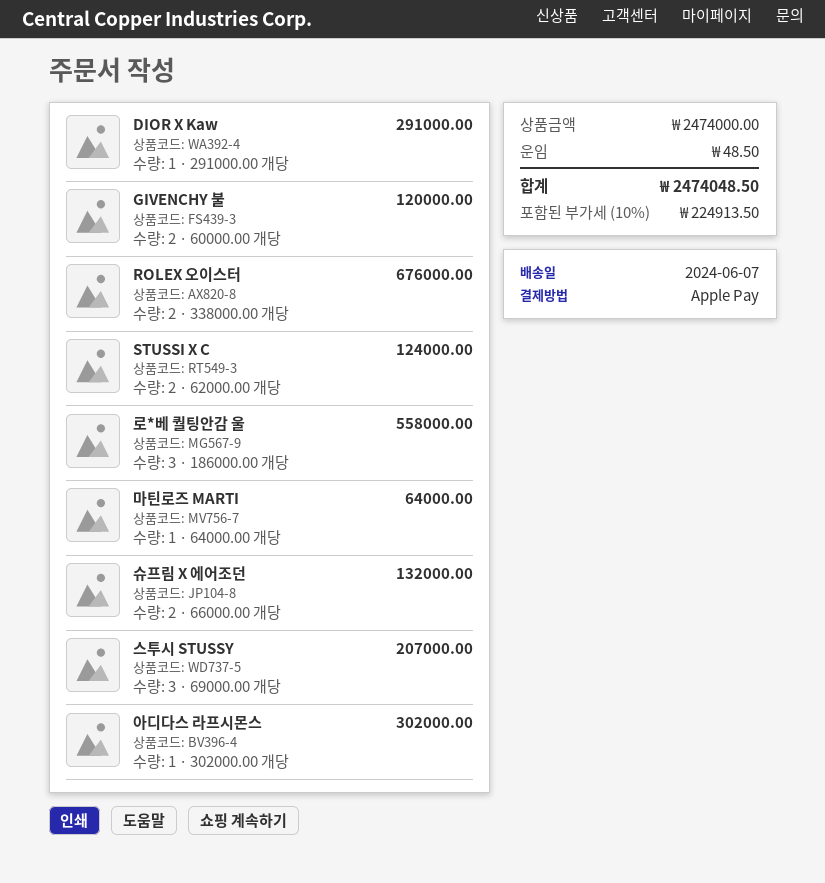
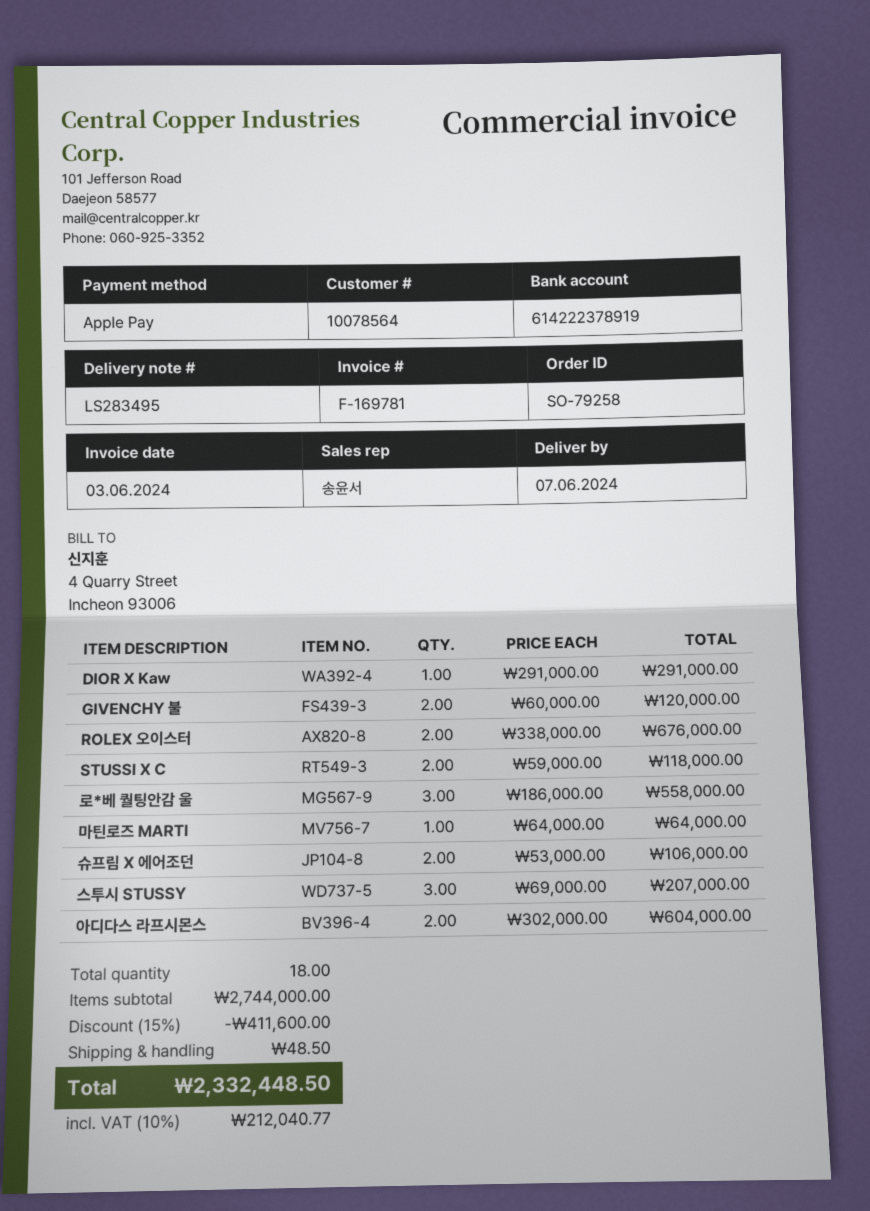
STUSSI X C: 2 x 62000.00 = 124000.00 -> 2 x 59000.00 = 118000.00
슈프림 X 에어조던: 2 x 66000.00 = 132000.00 -> 2 x 53000.00 = 106000.00
아디다스 라프시몬스: 1 x 302000.00 = 302000.00 -> 2 x 302000.00 = 604000.00
subtotal: 2474000.00 -> 2744000.00
discount: none -> 15% = 411600.00
tax: 10% = 224913.50 -> 10% = 212040.77
total: 2474048.50 -> 2332448.50

